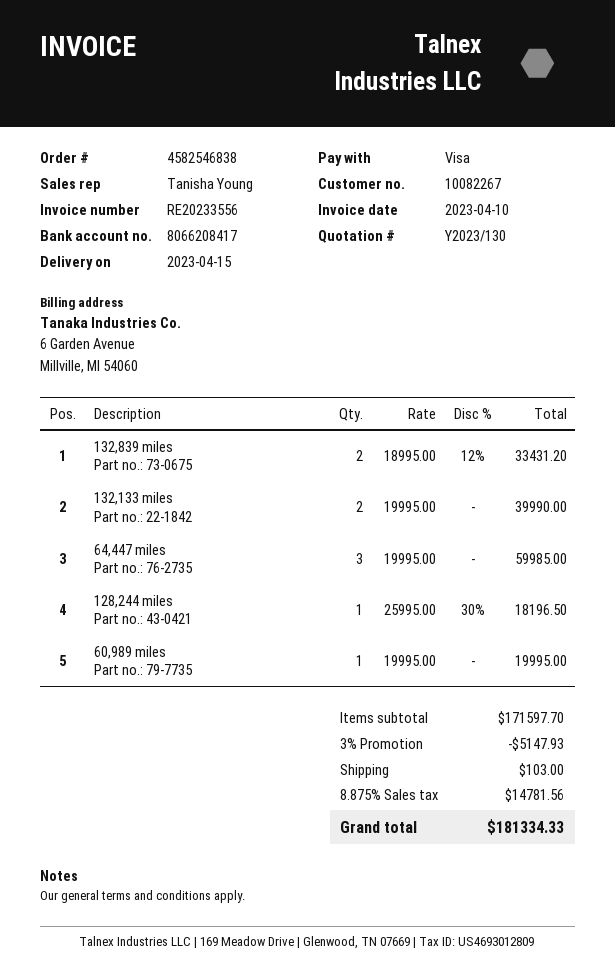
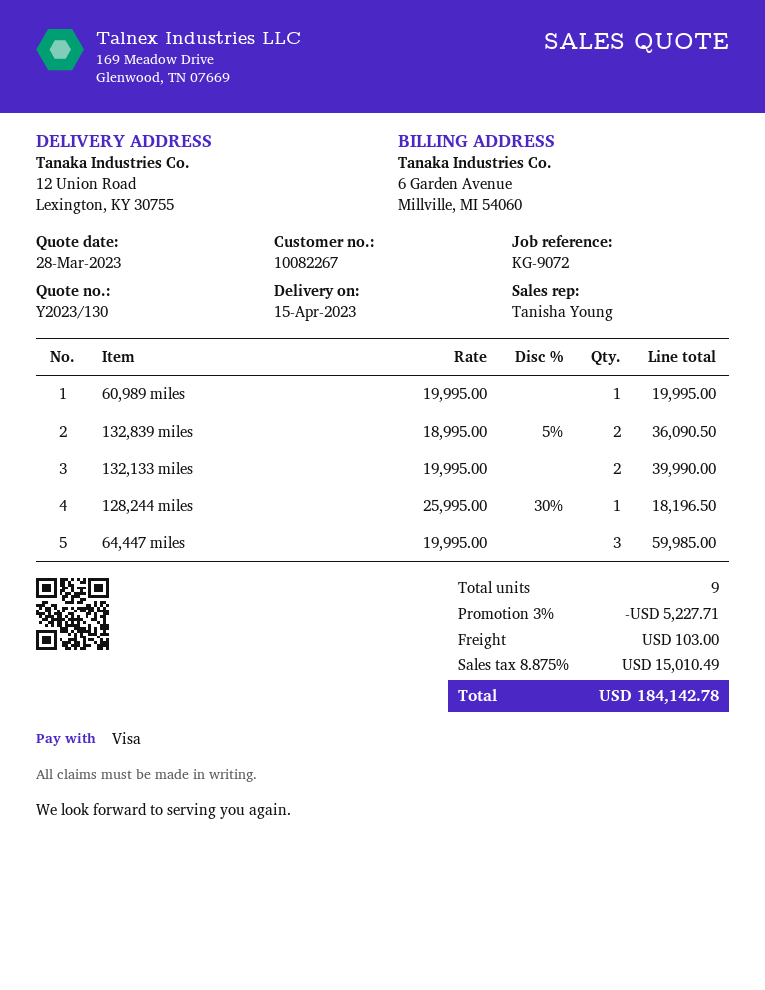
132,839 miles: 2 x 18995.00 - 12% = 33431.20 -> 2 x 18995.00 - 5% = 36090.50
discount: 3% = 5147.93 -> 3% = 5227.71
tax: 8.875% = 14781.56 -> 8.875% = 15010.49
total: 181334.33 -> 184142.78

